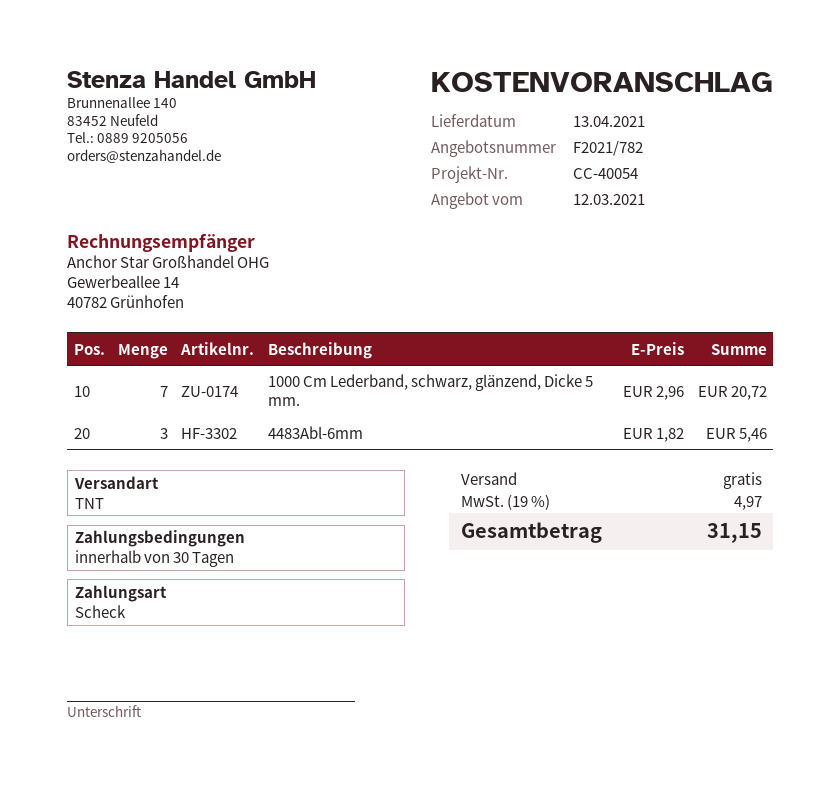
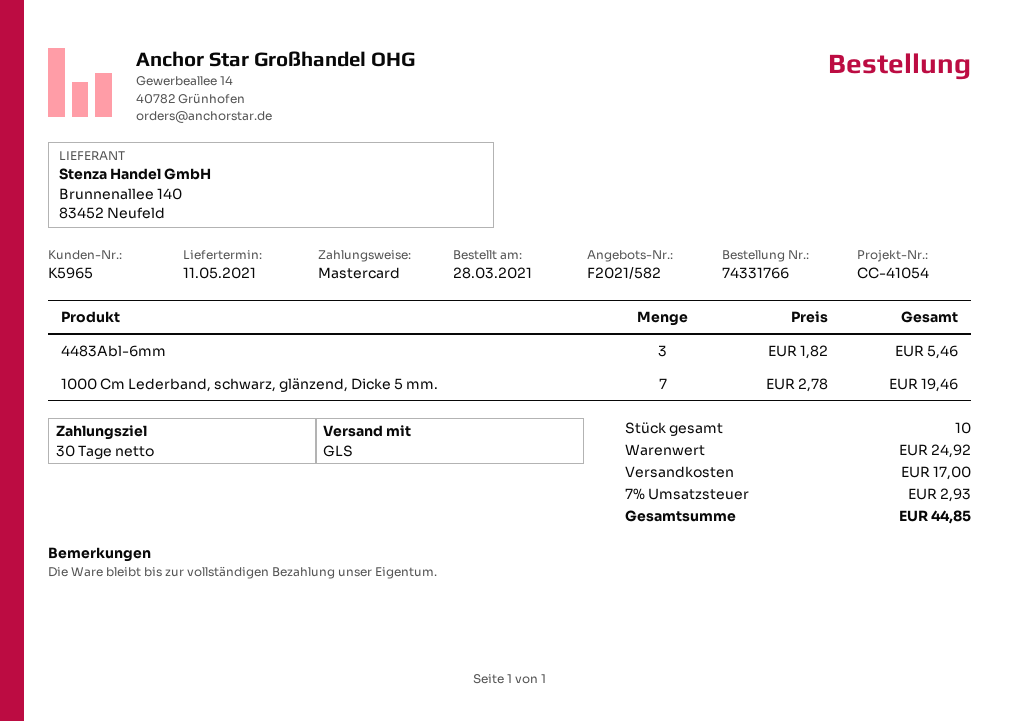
quote number: F2021/782 -> F2021/582
delivery date: 2021-04-13 -> 2021-05-11
reference: CC-40054 -> CC-41054
payment method: cheque -> Mastercard
shipping method: TNT -> GLS
1000 Cm Lederband, schwarz, glänzend, Dicke 5 mm.: 7 x 2.96 = 20.72 -> 7 x 2.78 = 19.46
shipping: 0.00 -> 17.00
tax: 19% = 4.97 -> 7% = 2.93
total: 31.15 -> 44.85

